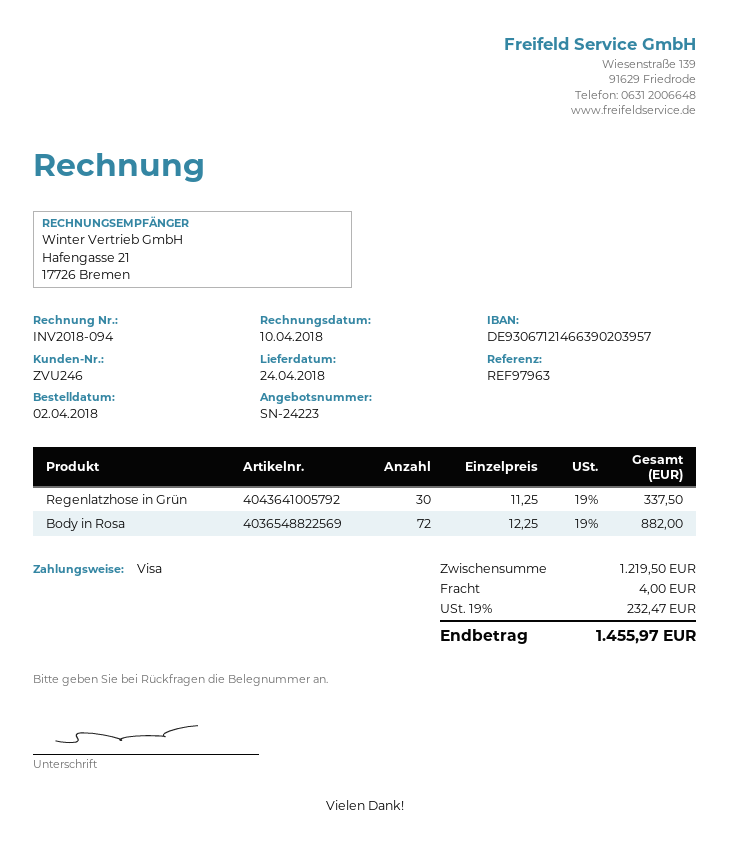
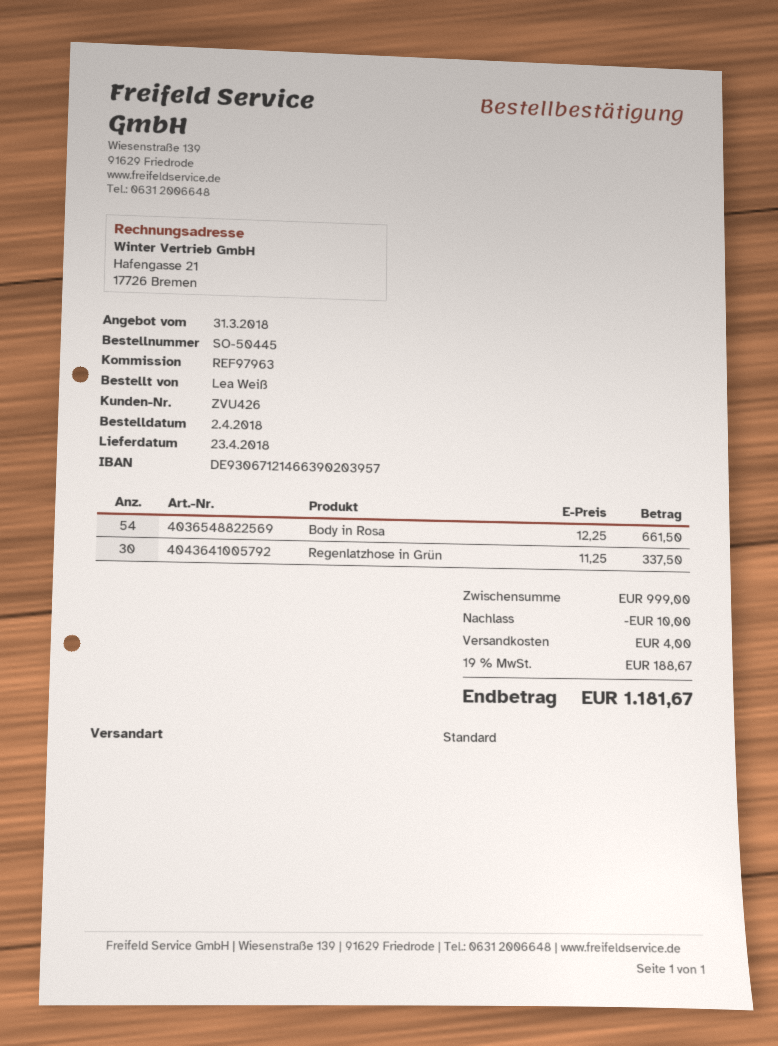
delivery date: 2018-04-24 -> 2018-04-23
customer number: ZVU246 -> ZVU426
Body in Rosa: 72 x 12.25 = 882.00 -> 54 x 12.25 = 661.50
subtotal: 1219.50 -> 999.00
discount: none -> 10.00
tax: 19% = 232.47 -> 19% = 188.67
total: 1455.97 -> 1181.67

